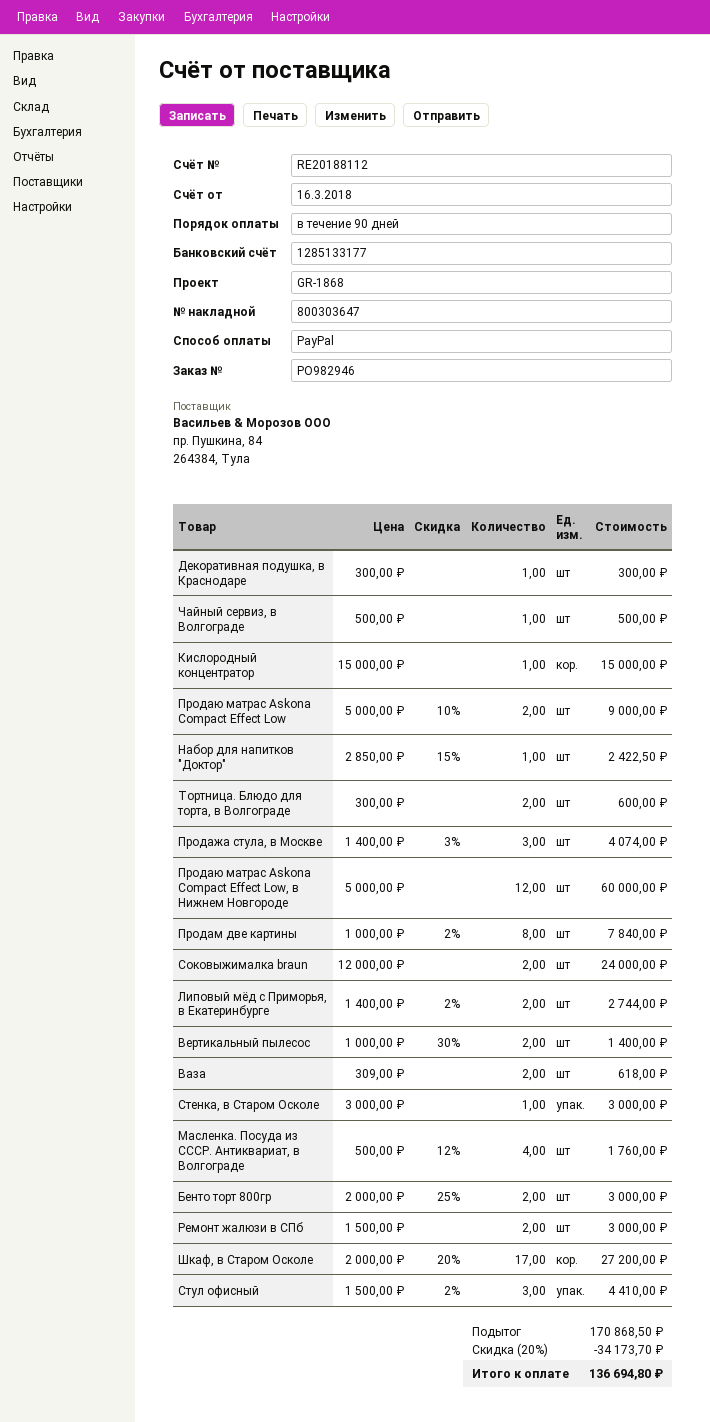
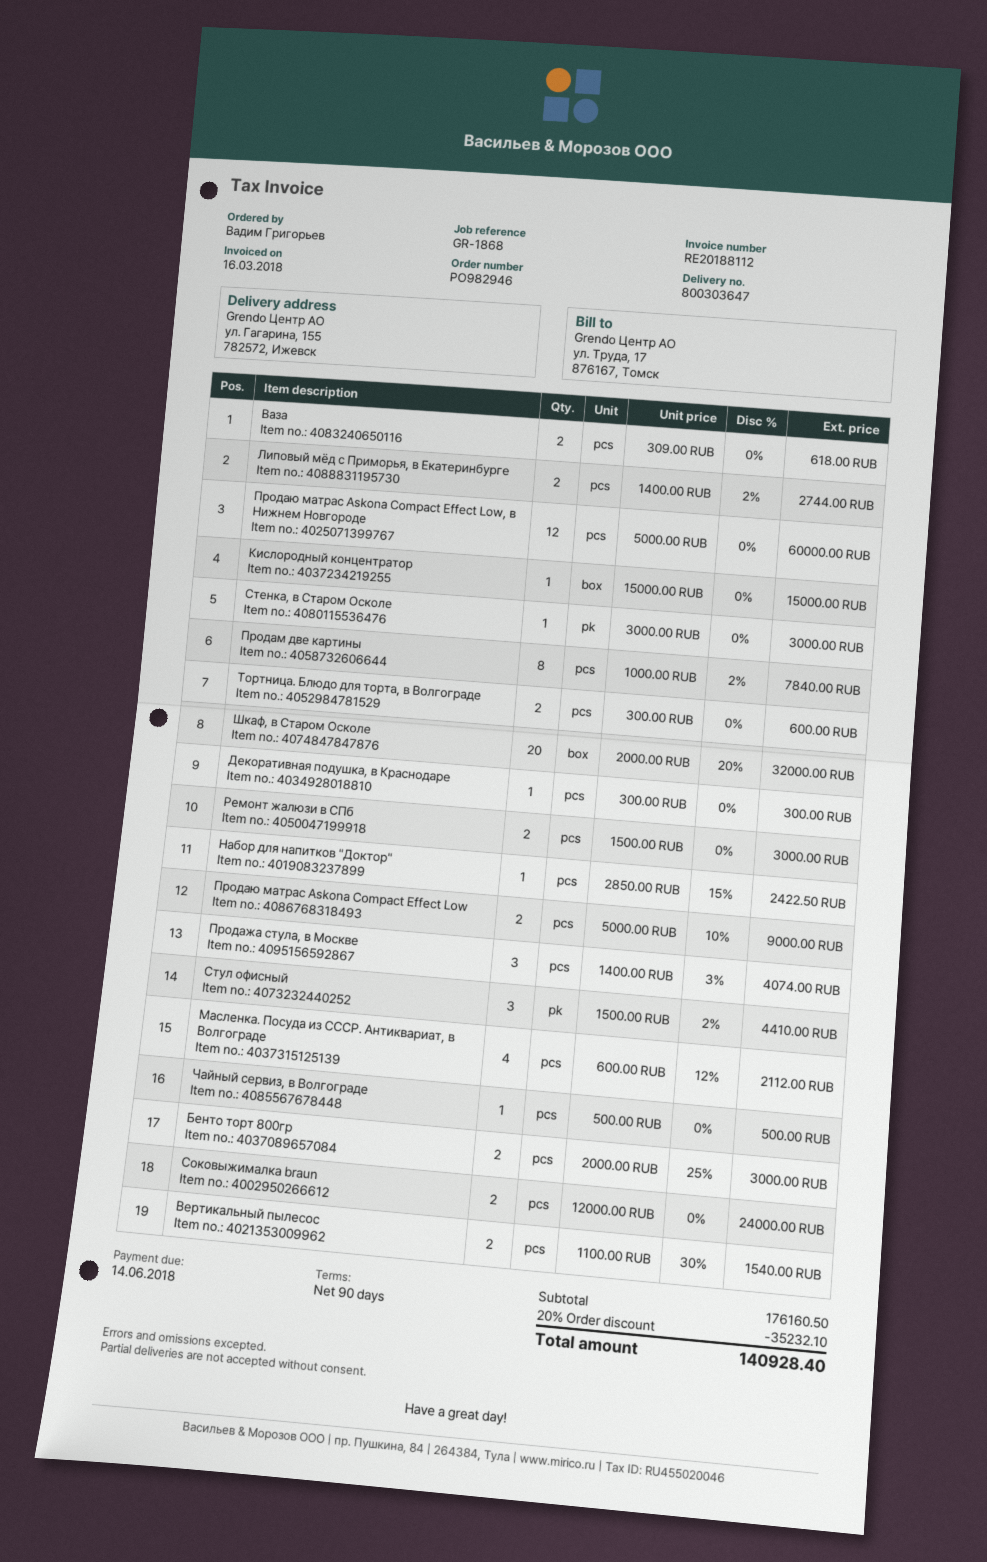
Вертикальный пылесос: 2 x 1000.00 - 30% = 1400.00 -> 2 x 1100.00 - 30% = 1540.00
Масленка. Посуда из СССР. Антиквариат, в Волгограде: 4 x 500.00 - 12% = 1760.00 -> 4 x 600.00 - 12% = 2112.00
Шкаф, в Старом Осколе: 17 x 2000.00 - 20% = 27200.00 -> 20 x 2000.00 - 20% = 32000.00
subtotal: 170868.50 -> 176160.50
discount: 20% = 34173.70 -> 20% = 35232.10
total: 136694.80 -> 140928.40

